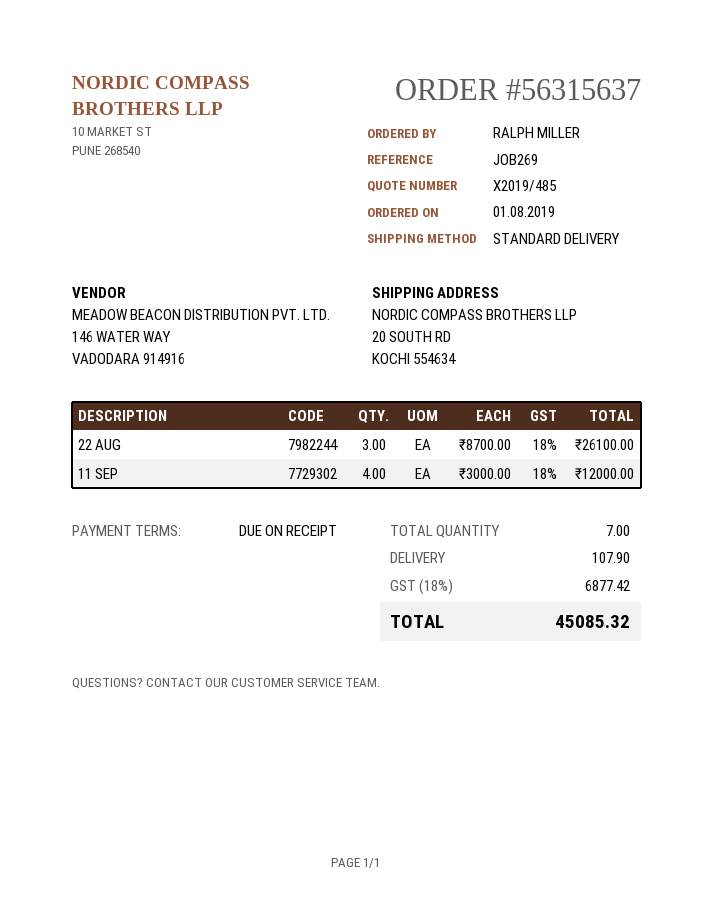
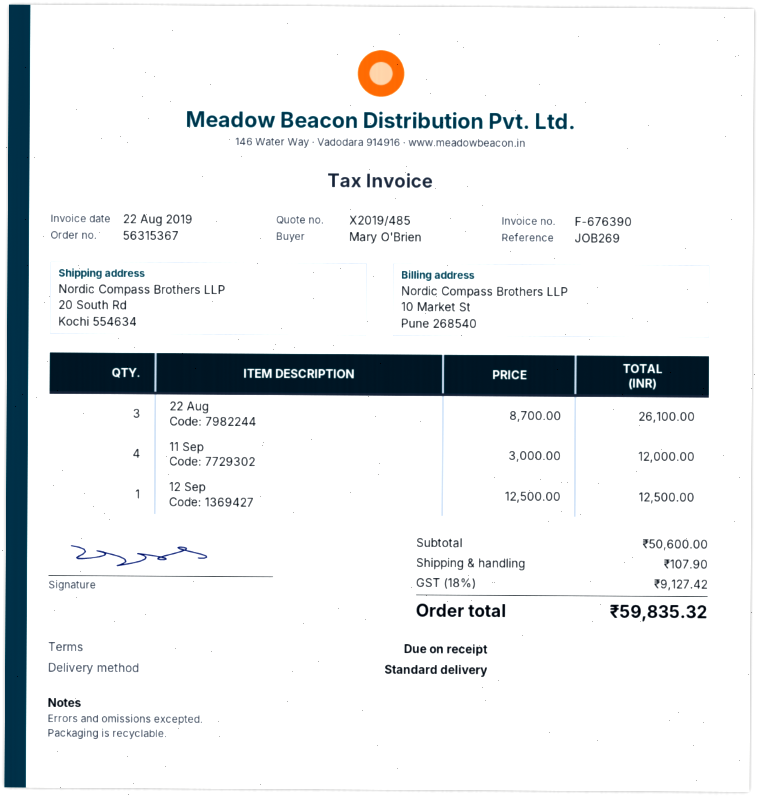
order number: 56315637 -> 56315367
ordered by: RALPH MILLER -> Mary O'Brien
12 Sep: none -> 1 x 12500.00 = 12500.00
tax: 18% = 6877.42 -> 18% = 9127.42
total: 45085.32 -> 59835.32

